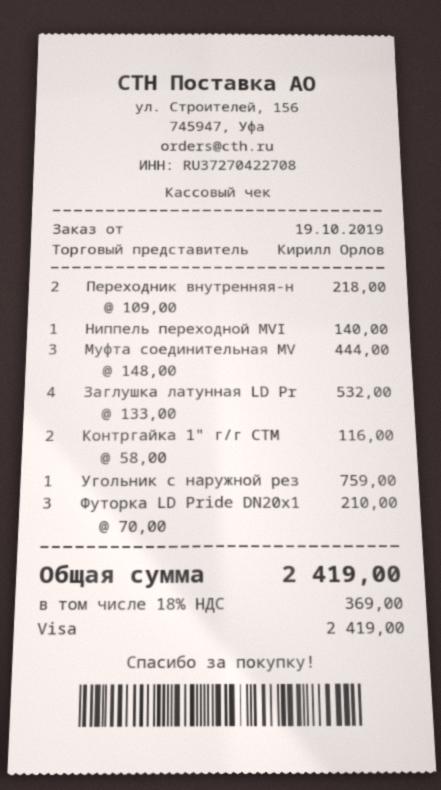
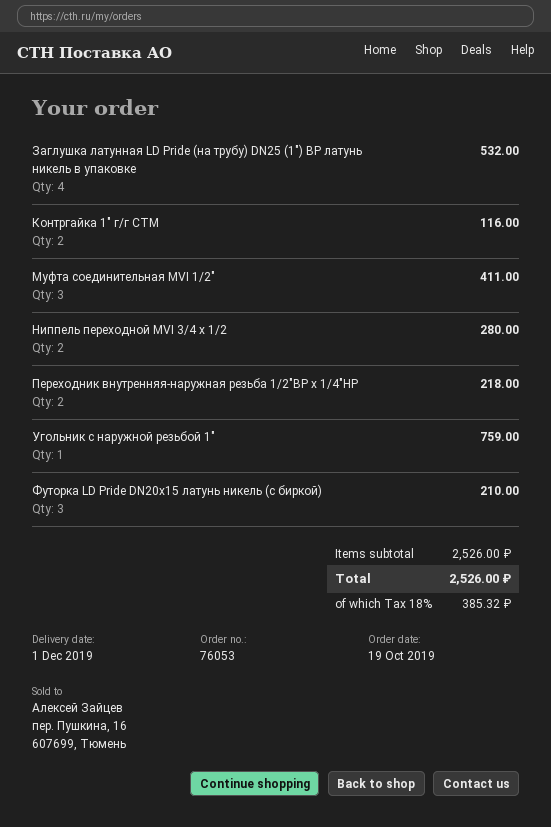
Ниппель переходной MVI: 1 for 140.00 -> 2 for 280.00
Муфта соединительная MV: 3 for 444.00 -> 3 for 411.00
tax: 18% = 369.00 -> 18% = 385.32
total: 2419.00 -> 2526.00

